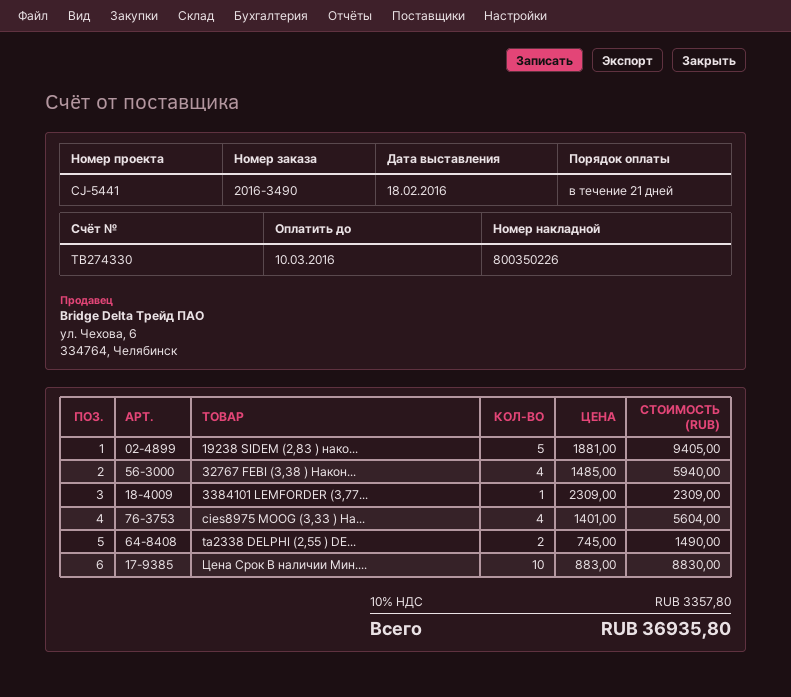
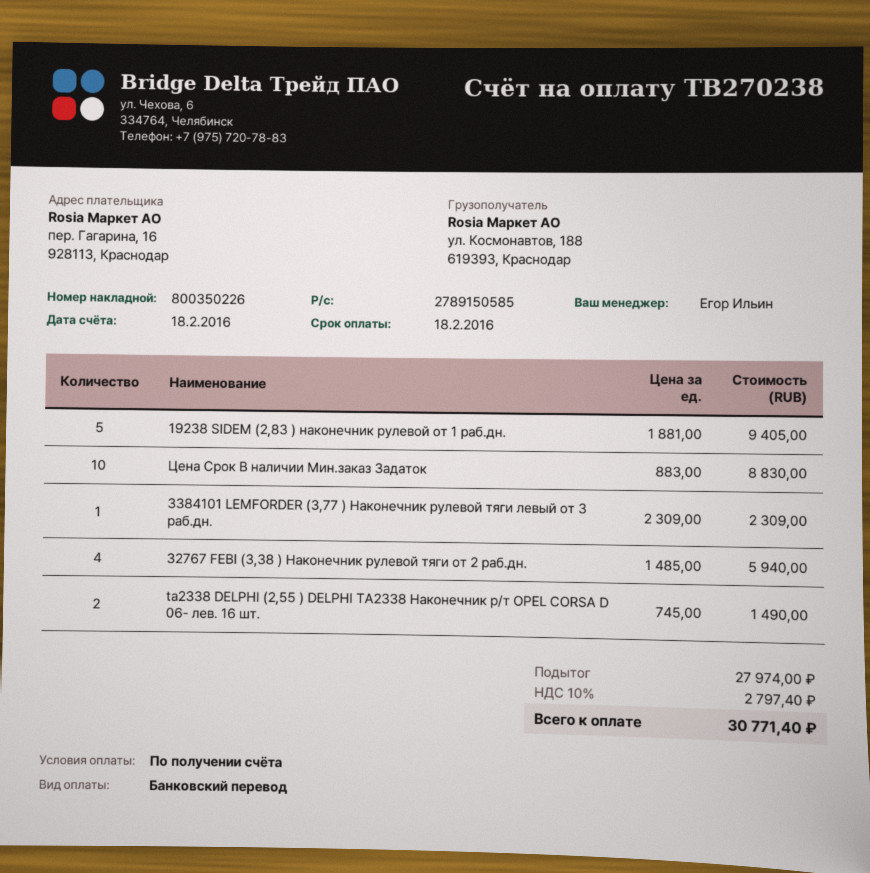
invoice number: TB274330 -> TB270238
payment terms: 21 days -> on receipt
due date: 2016-03-10 -> 2016-02-18
cies8975 MOOG (3,33 ) На...: 4 x 1401.00 = 5604.00 -> none
tax: 10% = 3357.80 -> 10% = 2797.40
total: 36935.80 -> 30771.40

